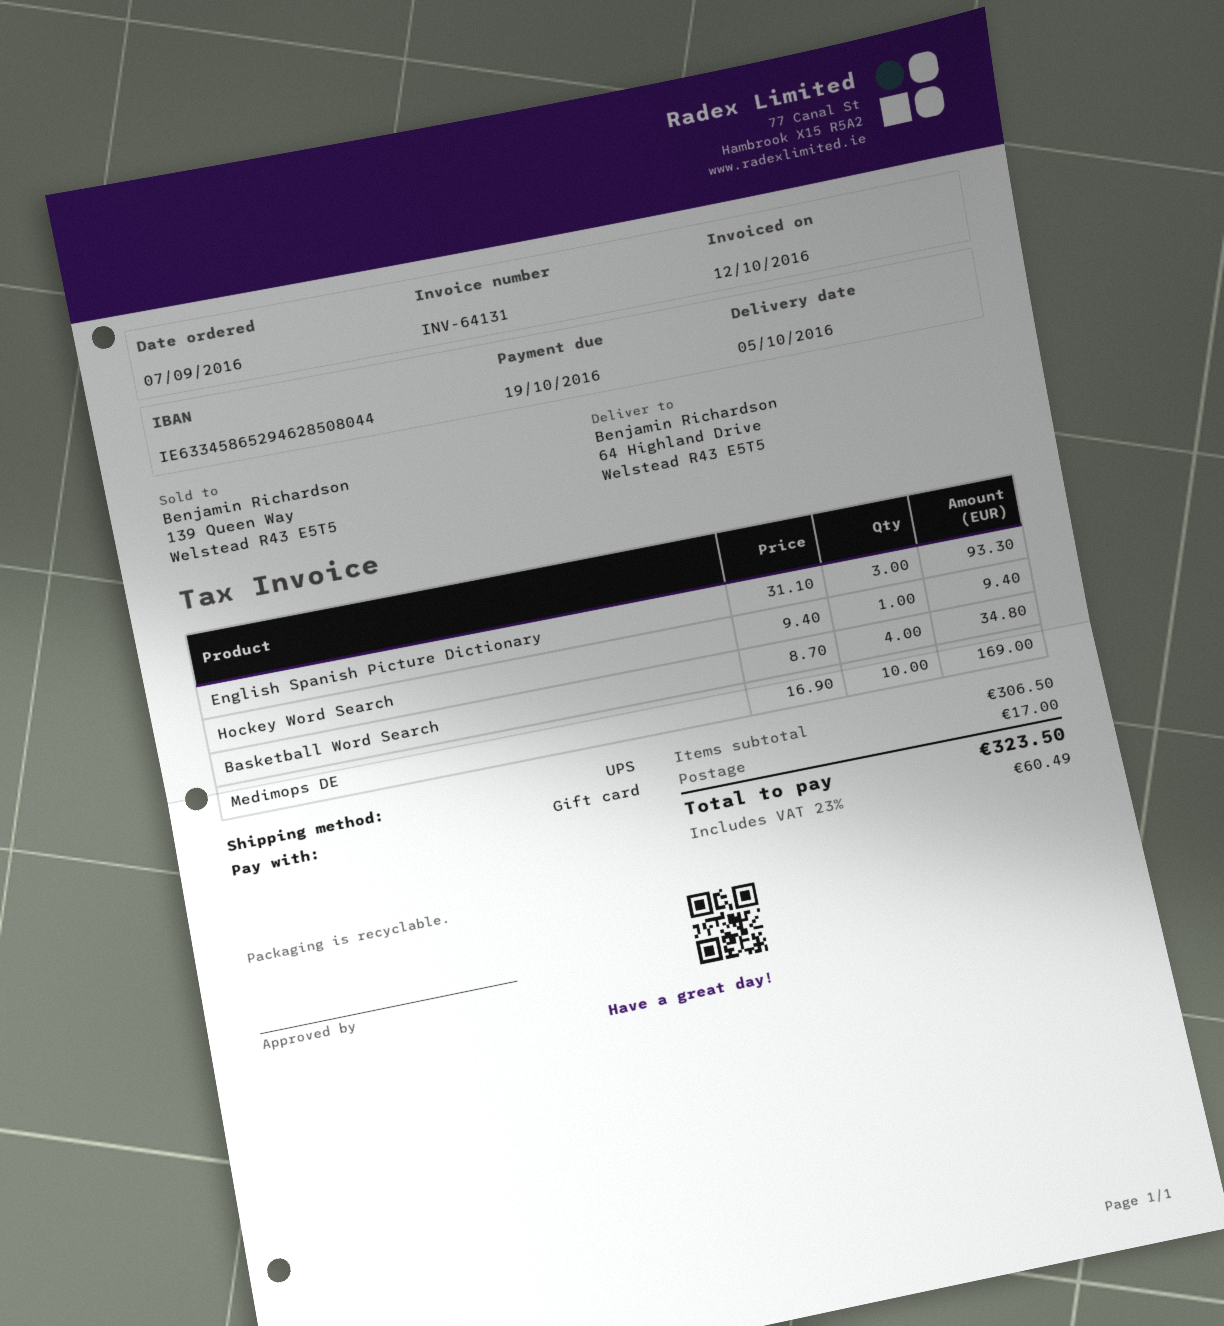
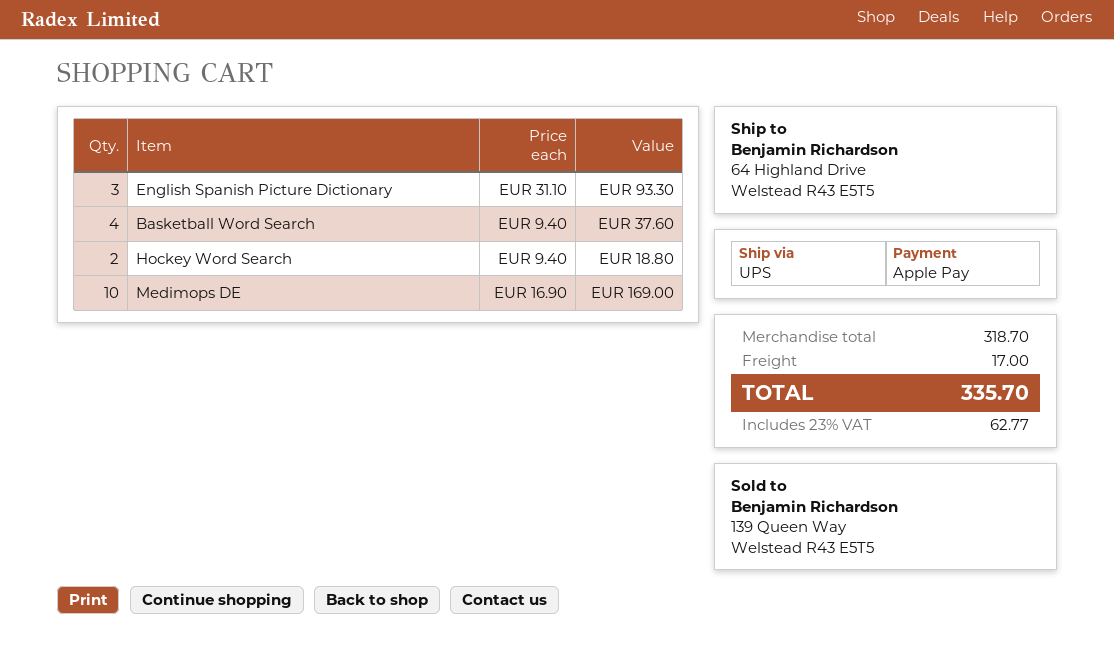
payment method: gift card -> Apple Pay
Hockey Word Search: 1 x 9.40 = 9.40 -> 2 x 9.40 = 18.80
Basketball Word Search: 4 x 8.70 = 34.80 -> 4 x 9.40 = 37.60
subtotal: 306.50 -> 318.70
tax: 23% = 60.49 -> 23% = 62.77
total: 323.50 -> 335.70

